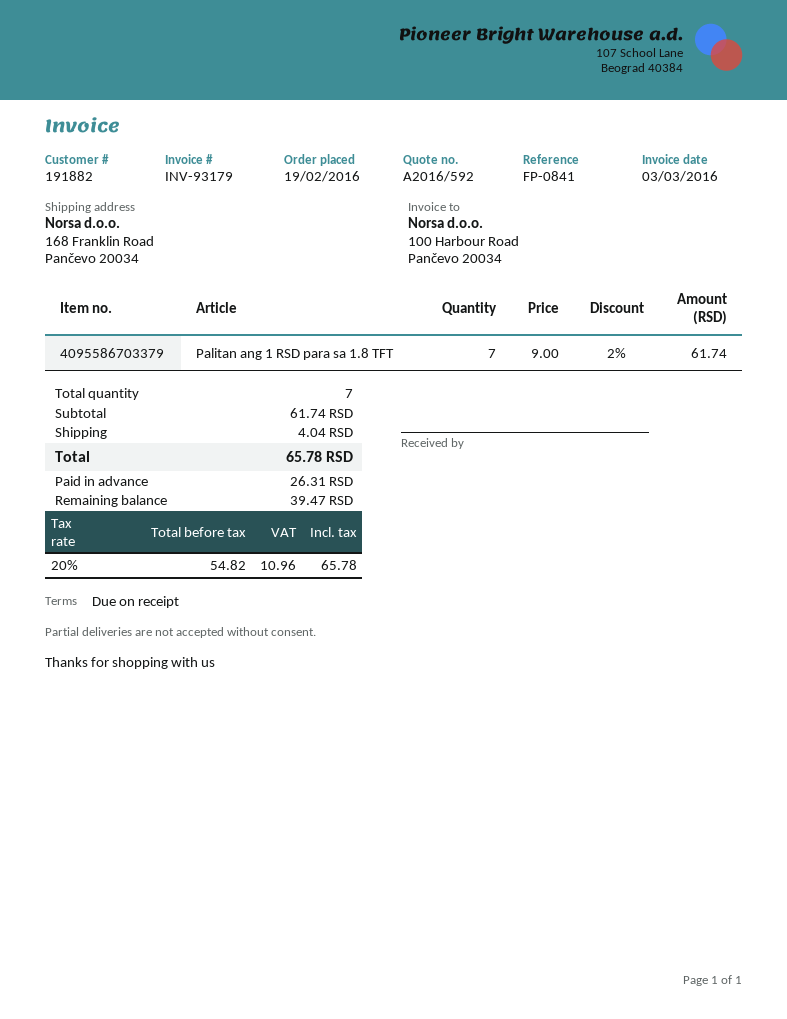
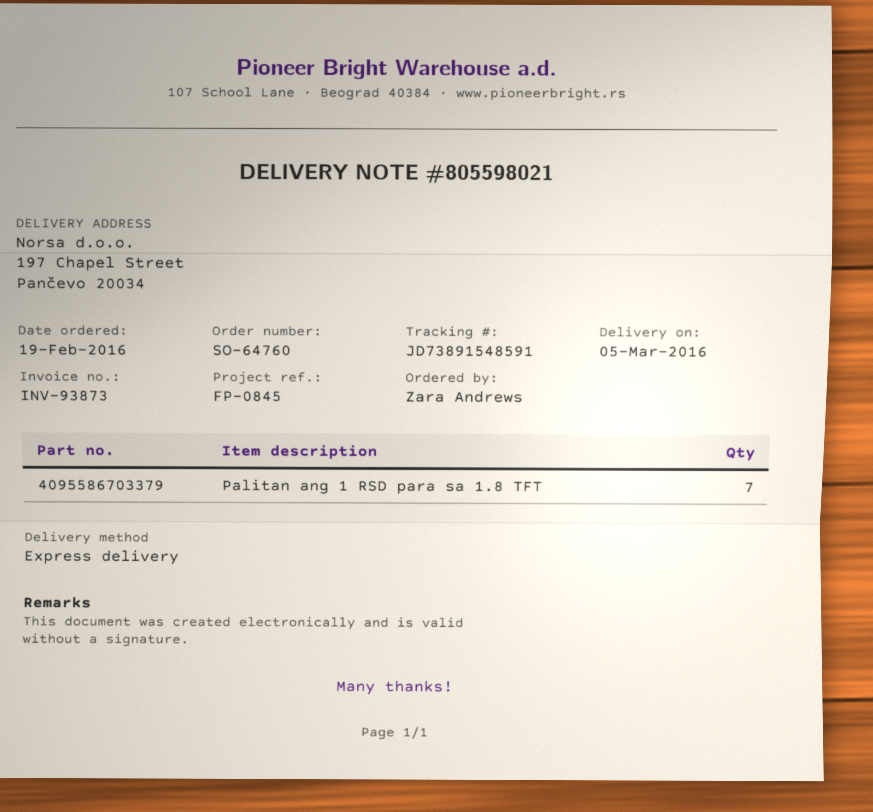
invoice number: INV-93179 -> INV-93873
reference: FP-0841 -> FP-0845
ship to: 168 Franklin Road, Pančevo 20034 -> 197 Chapel Street, Pančevo 20034

